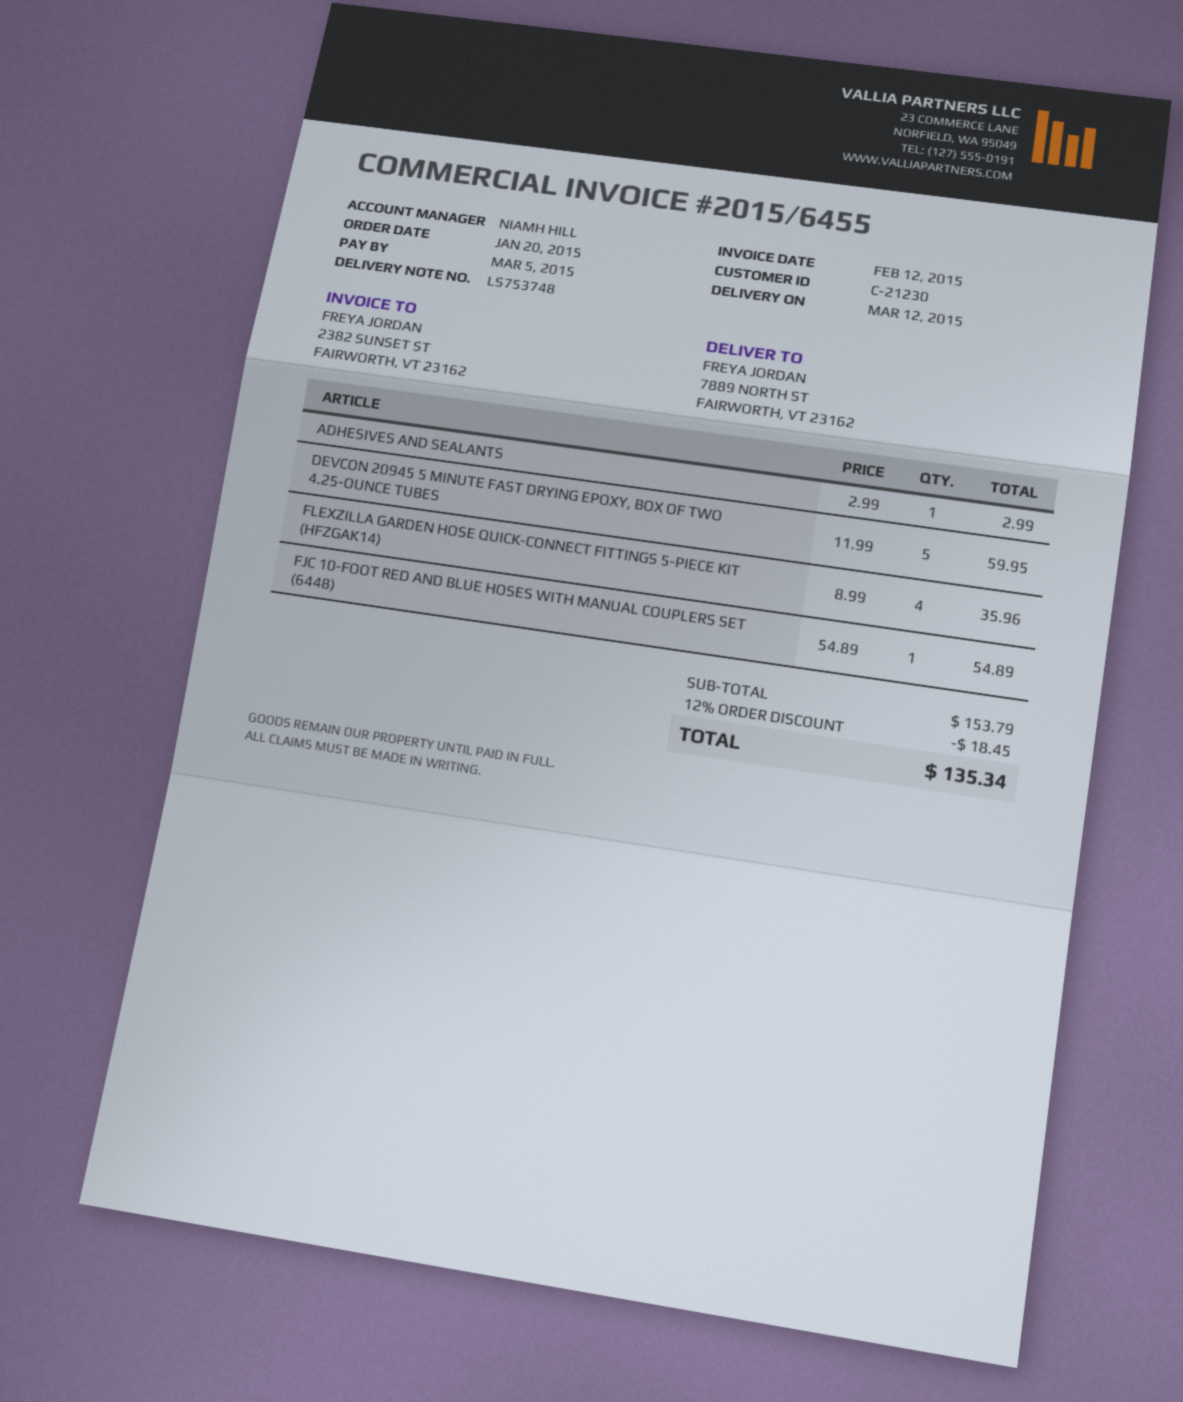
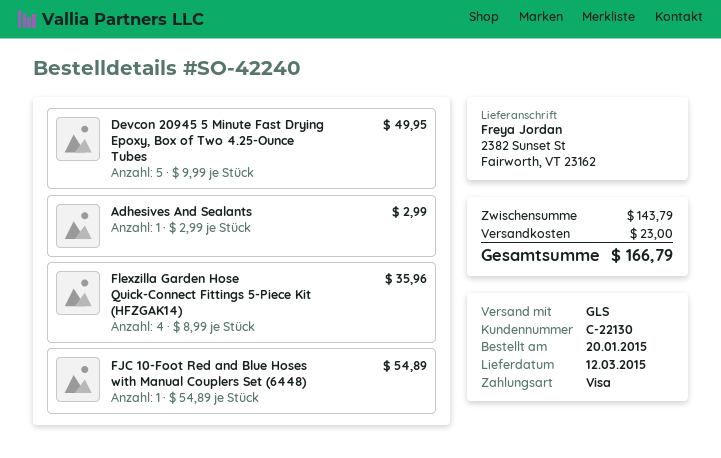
customer number: C-21230 -> C-22130
ship to: 7889 NORTH ST, FAIRWORTH, VT 23162 -> 2382 Sunset St, Fairworth, VT 23162
DEVCON 20945 5 MINUTE FAST DRYING EPOXY, BOX OF TWO 4.25-OUNCE TUBES: 5 x 11.99 = 59.95 -> 5 x 9.99 = 49.95
subtotal: 153.79 -> 143.79
discount: 12% = 18.45 -> none
shipping: none -> 23.00
total: 135.34 -> 166.79

